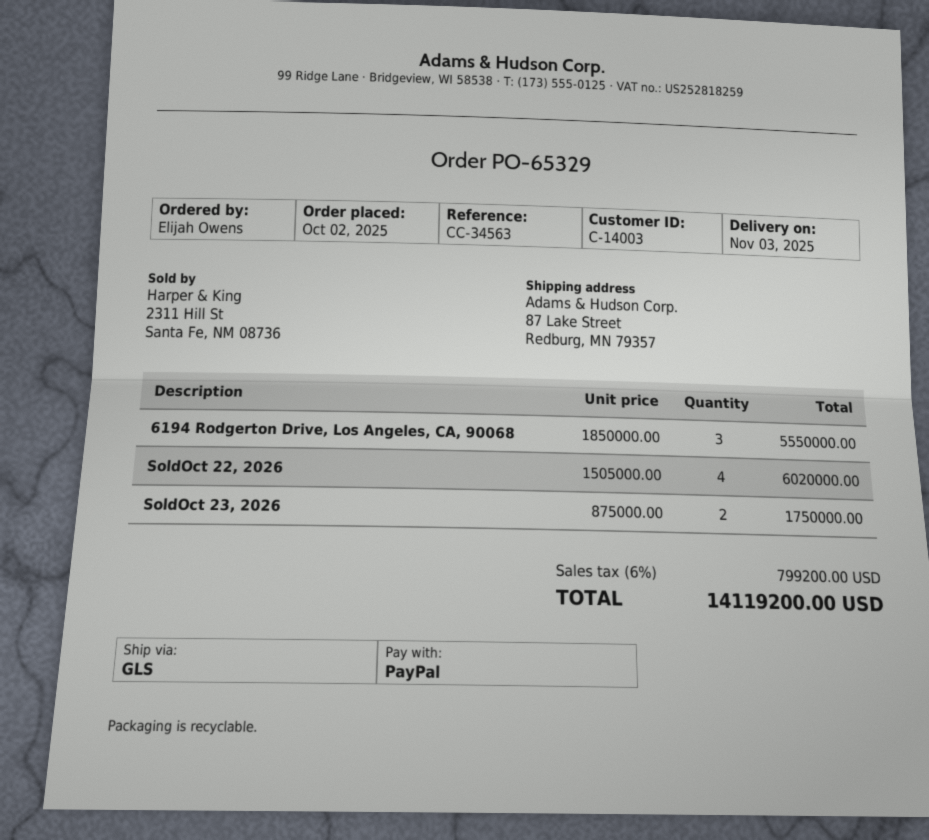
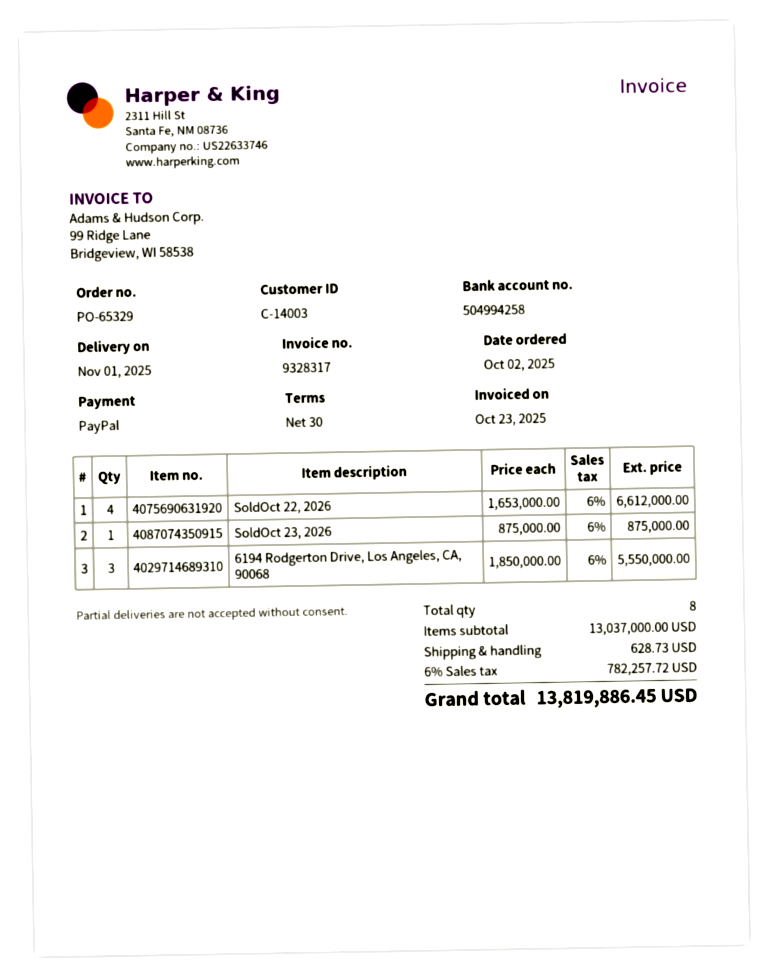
delivery date: 2025-11-03 -> 2025-11-01
SoldOct 22, 2026: 4 x 1505000.00 = 6020000.00 -> 4 x 1653000.00 = 6612000.00
SoldOct 23, 2026: 2 x 875000.00 = 1750000.00 -> 1 x 875000.00 = 875000.00
shipping: none -> 628.73
tax: 6% = 799200.00 -> 6% = 782257.72
total: 14119200.00 -> 13819886.45

